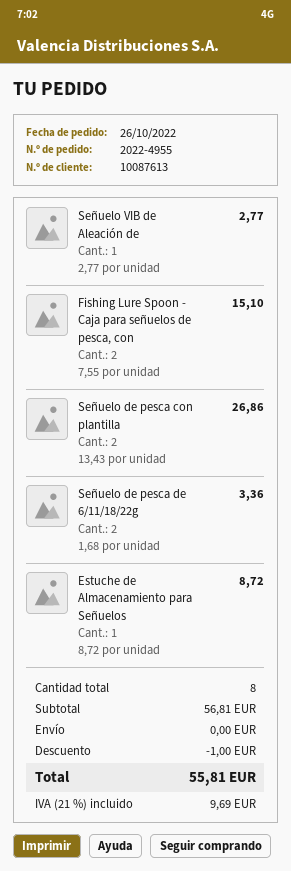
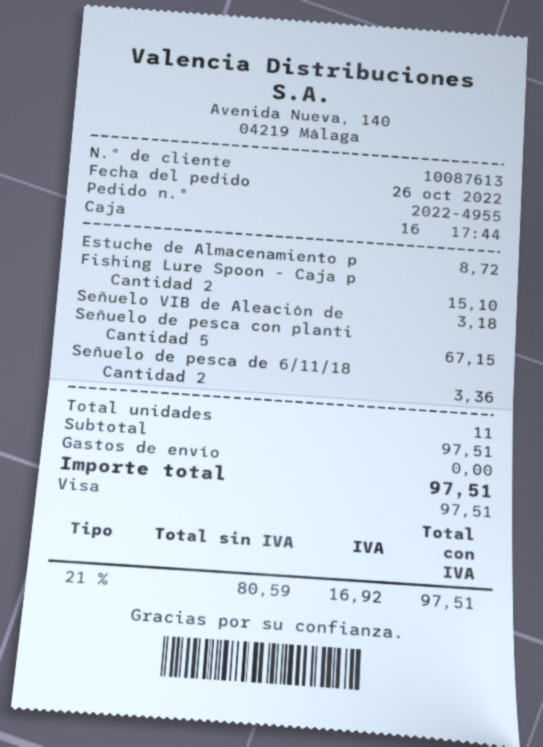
Señuelo VIB de Aleación de: 1 for 2.77 -> 1 for 3.18
Señuelo de pesca con plantilla: 2 for 26.86 -> 5 for 67.15
total quantity: 8 -> 11
subtotal: 56.81 -> 97.51
discount: 1.00 -> none
tax: 21% = 9.69 -> 21% = 16.92
total: 55.81 -> 97.51

